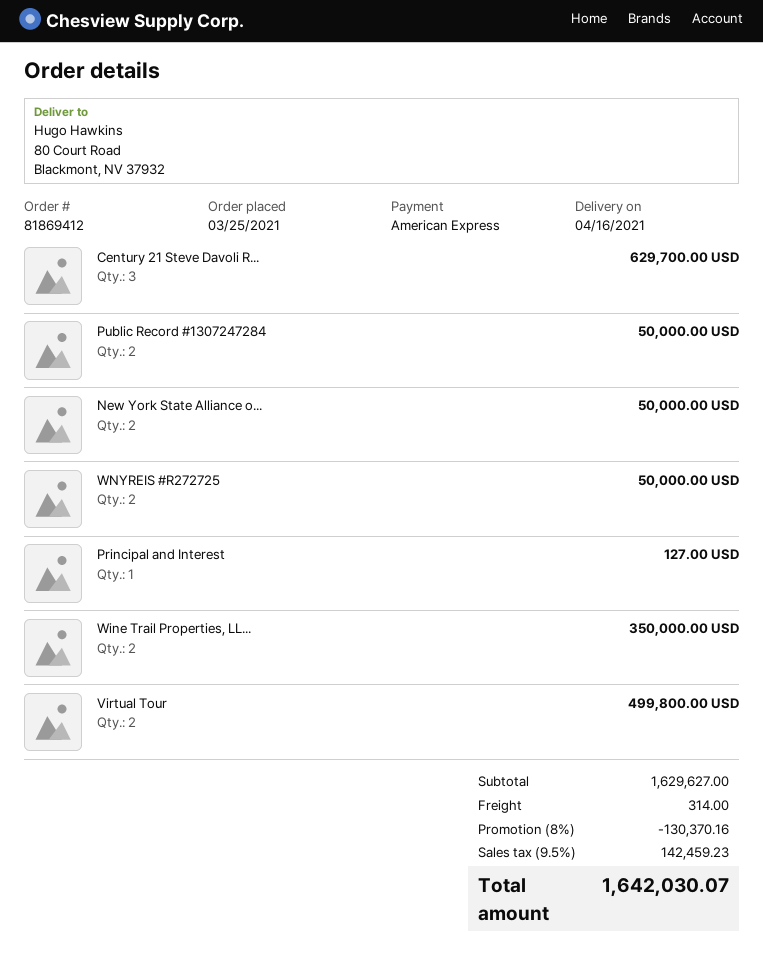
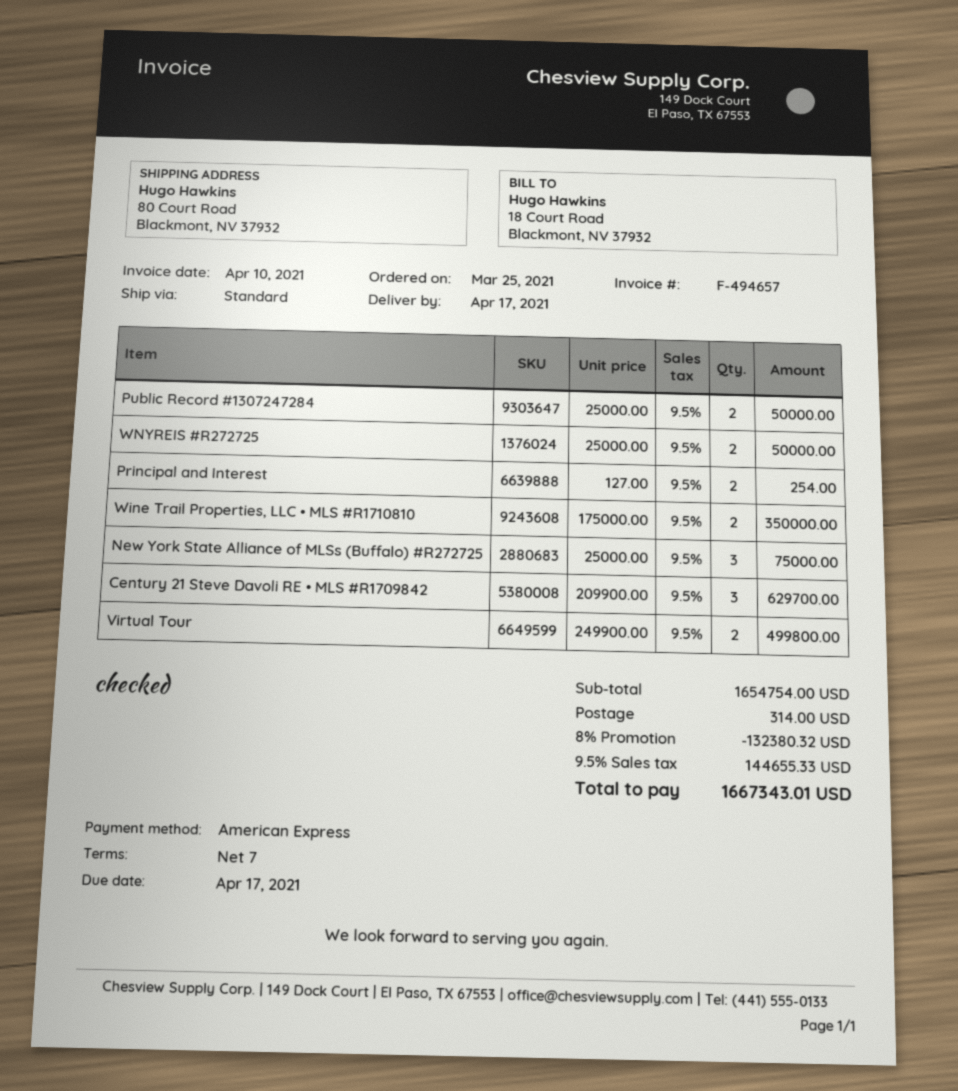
delivery date: 2021-04-16 -> 2021-04-17
New York State Alliance o...: 2 for 50000.00 -> 3 for 75000.00
Principal and Interest: 1 for 127.00 -> 2 for 254.00
subtotal: 1629627.00 -> 1654754.00
discount: 8% = 130370.16 -> 8% = 132380.32
tax: 9.5% = 142459.23 -> 9.5% = 144655.33
total: 1642030.07 -> 1667343.01

